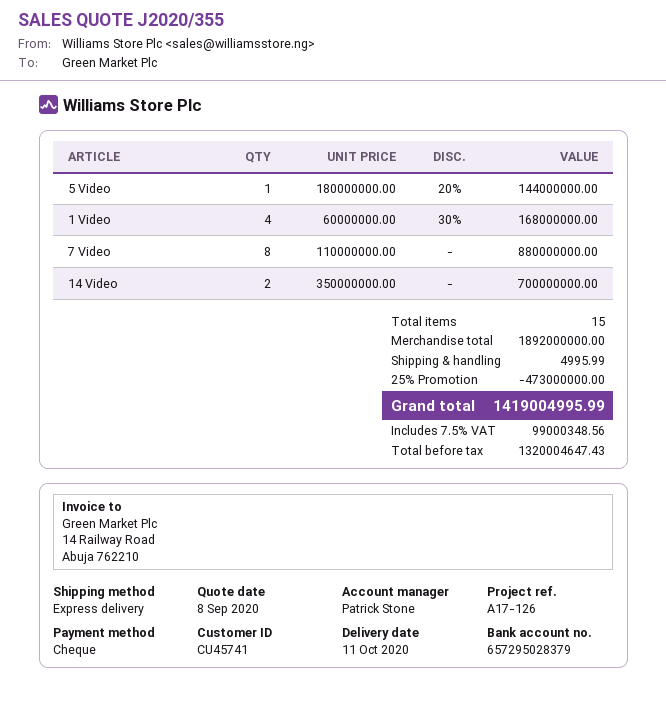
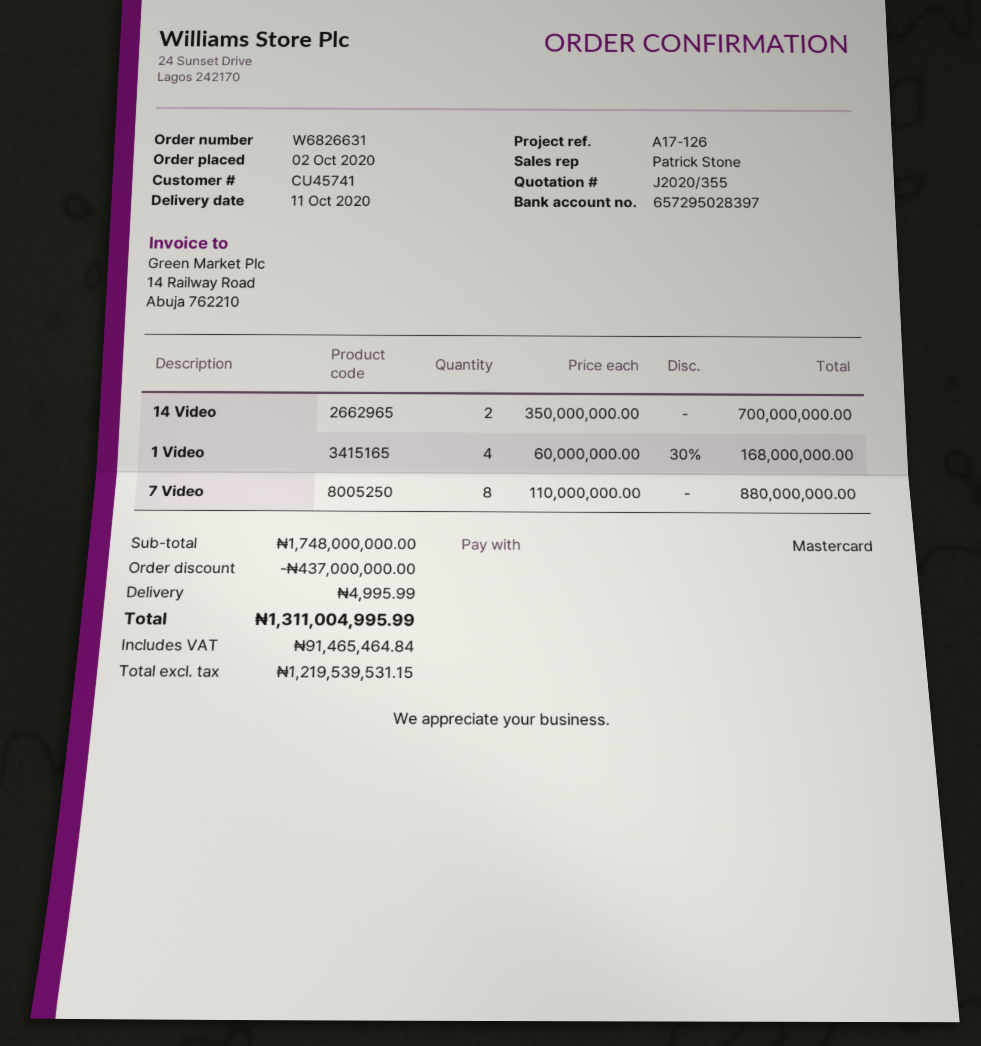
payment method: cheque -> Mastercard
bank account: 657295028379 -> 657295028397
5 Video: 1 x 180000000.00 - 20% = 144000000.00 -> none
subtotal: 1892000000.00 -> 1748000000.00
discount: 473000000.00 -> 437000000.00
net: 1320004647.43 -> 1219539531.15
tax: 99000348.56 -> 91465464.84
total: 1419004995.99 -> 1311004995.99

